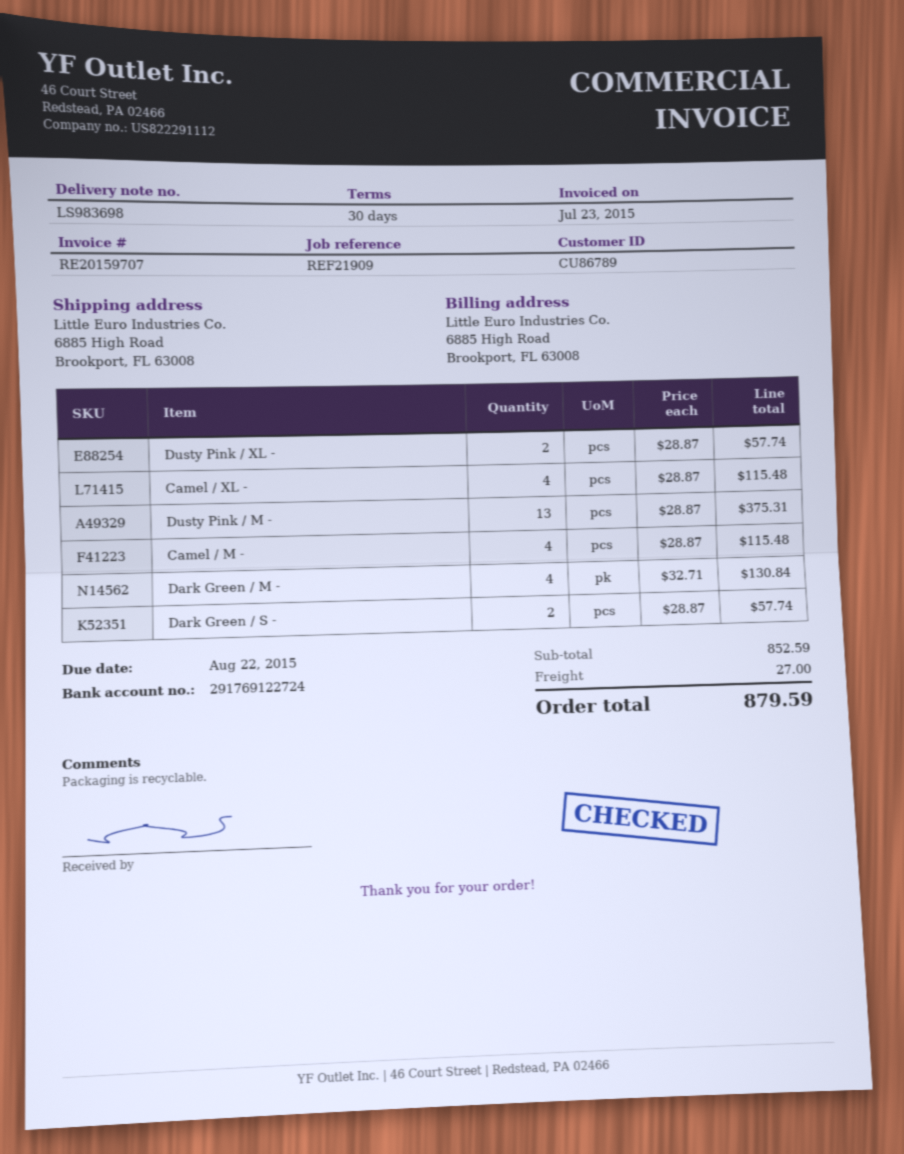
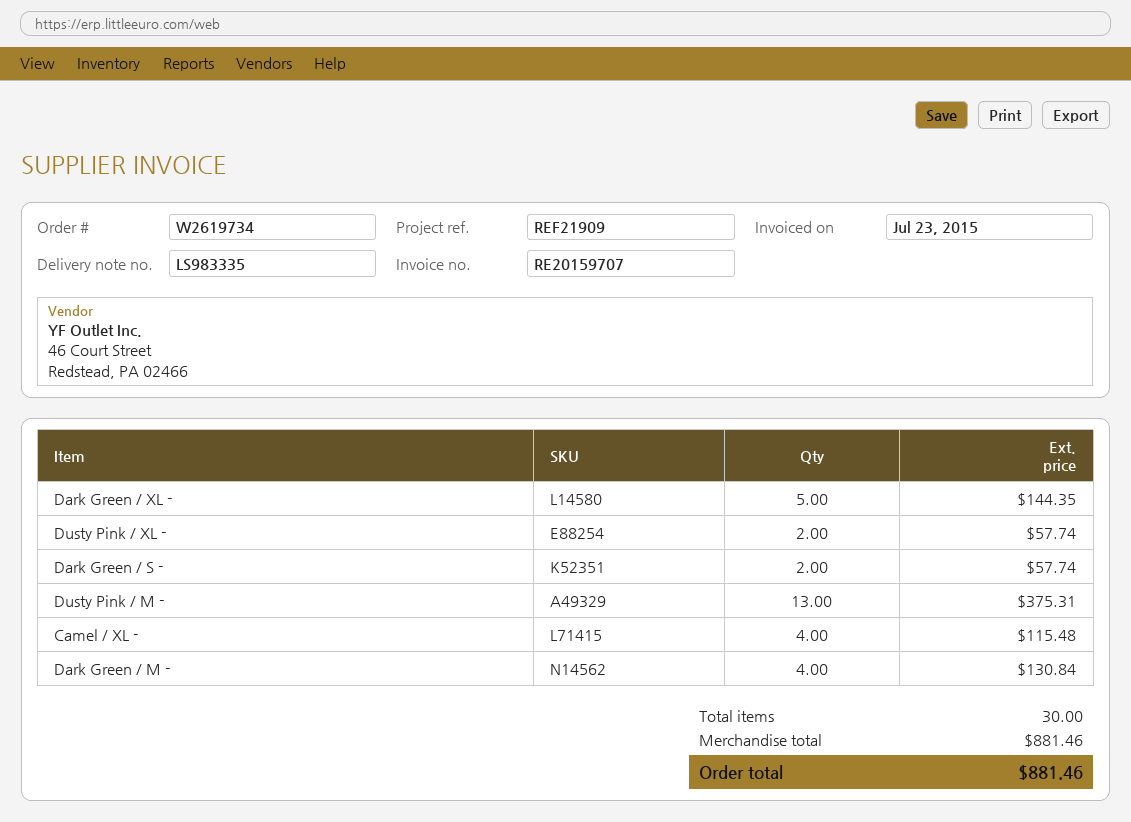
delivery note number: LS983698 -> LS983335
Camel / M -: 4 for 115.48 -> none
Dark Green / XL -: none -> 5 for 144.35
subtotal: 852.59 -> 881.46
shipping: 27.00 -> none
total: 879.59 -> 881.46

